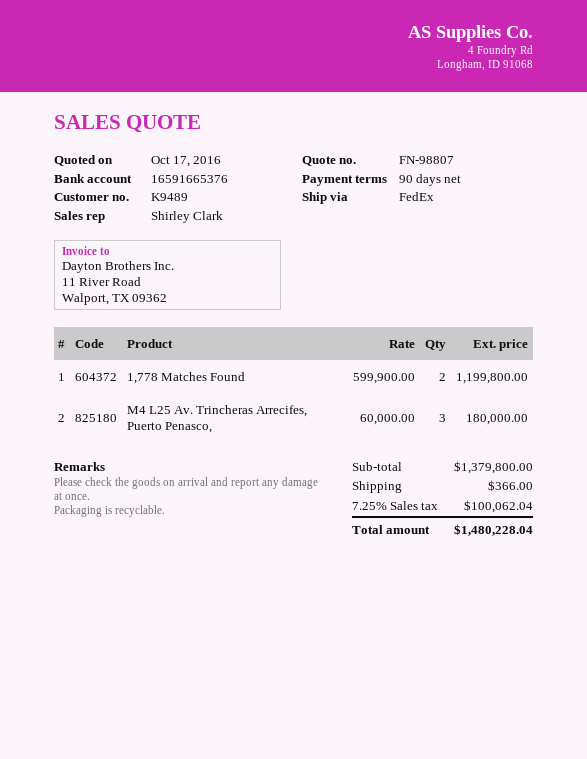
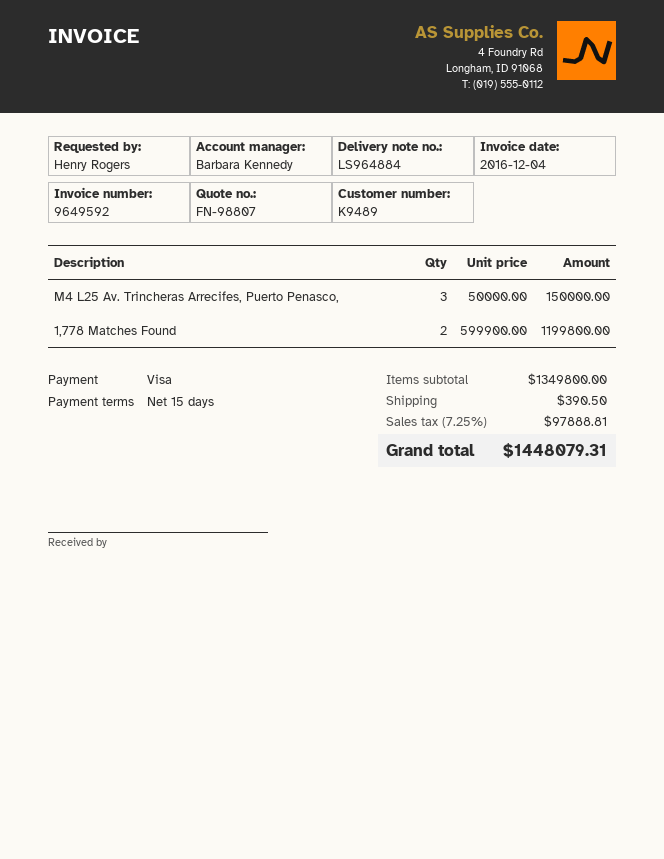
payment terms: 90 days -> 15 days
sales rep: Shirley Clark -> Barbara Kennedy
M4 L25 Av. Trincheras Arrecifes, Puerto Penasco,: 3 x 60000.00 = 180000.00 -> 3 x 50000.00 = 150000.00
subtotal: 1379800.00 -> 1349800.00
shipping: 366.00 -> 390.50
tax: 7.25% = 100062.04 -> 7.25% = 97888.81
total: 1480228.04 -> 1448079.31

